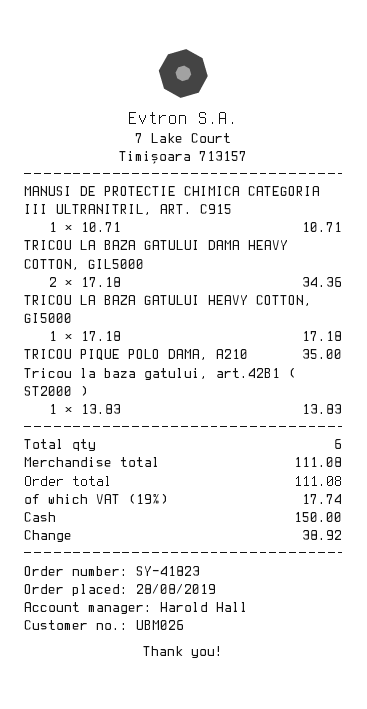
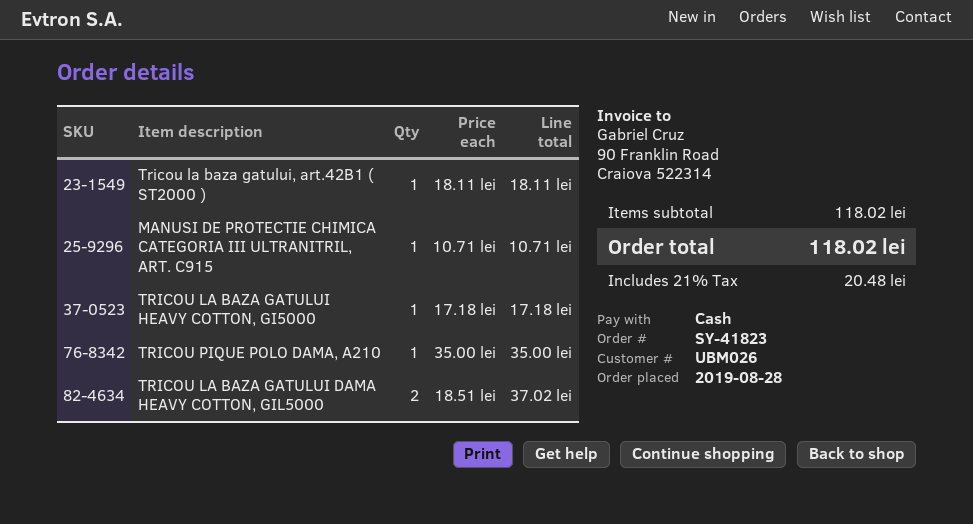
TRICOU LA BAZA GATULUI DAMA HEAVY COTTON, GIL5000: 2 x 17.18 = 34.36 -> 2 x 18.51 = 37.02
Tricou la baza gatului, art.42B1 ( ST2000 ): 1 x 13.83 = 13.83 -> 1 x 18.11 = 18.11
subtotal: 111.08 -> 118.02
tax: 19% = 17.74 -> 21% = 20.48
total: 111.08 -> 118.02

